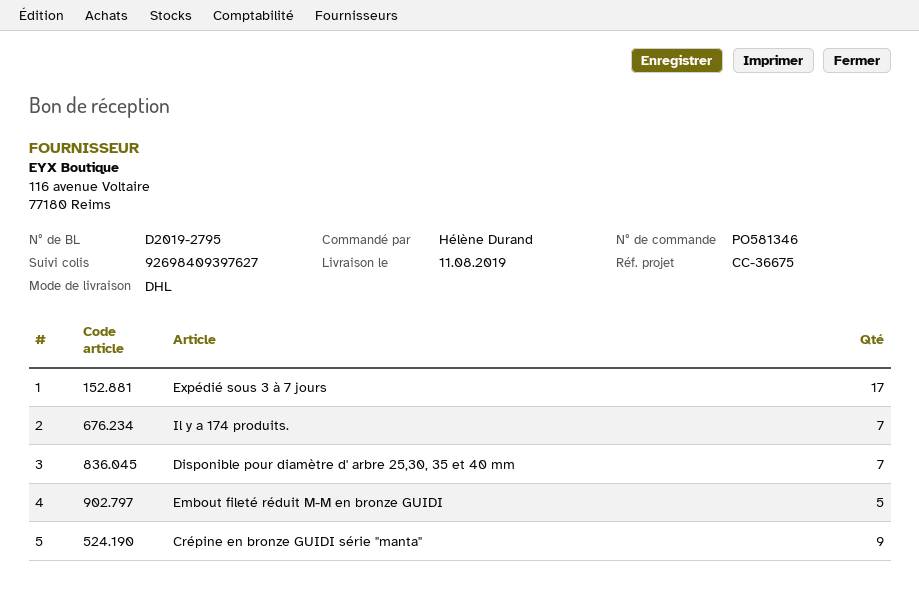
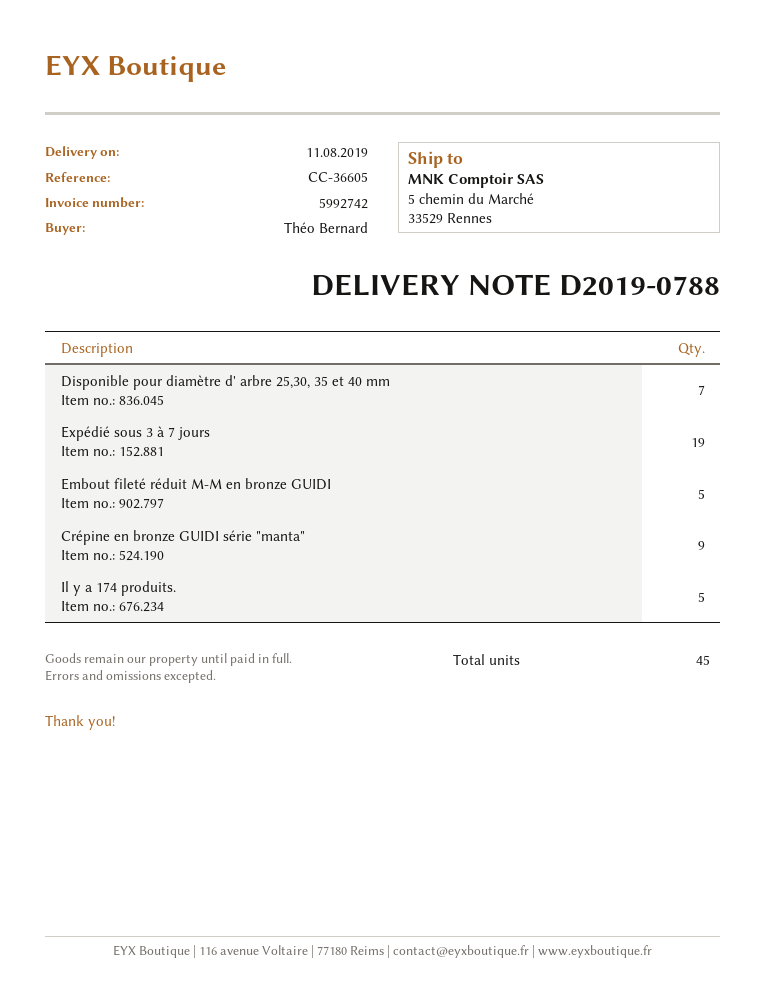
delivery note number: D2019-2795 -> D2019-0788
reference: CC-36675 -> CC-36605
ordered by: Hélène Durand -> Théo Bernard
Expédié sous 3 à 7 jours: 17 -> 19
Il y a 174 produits.: 7 -> 5

